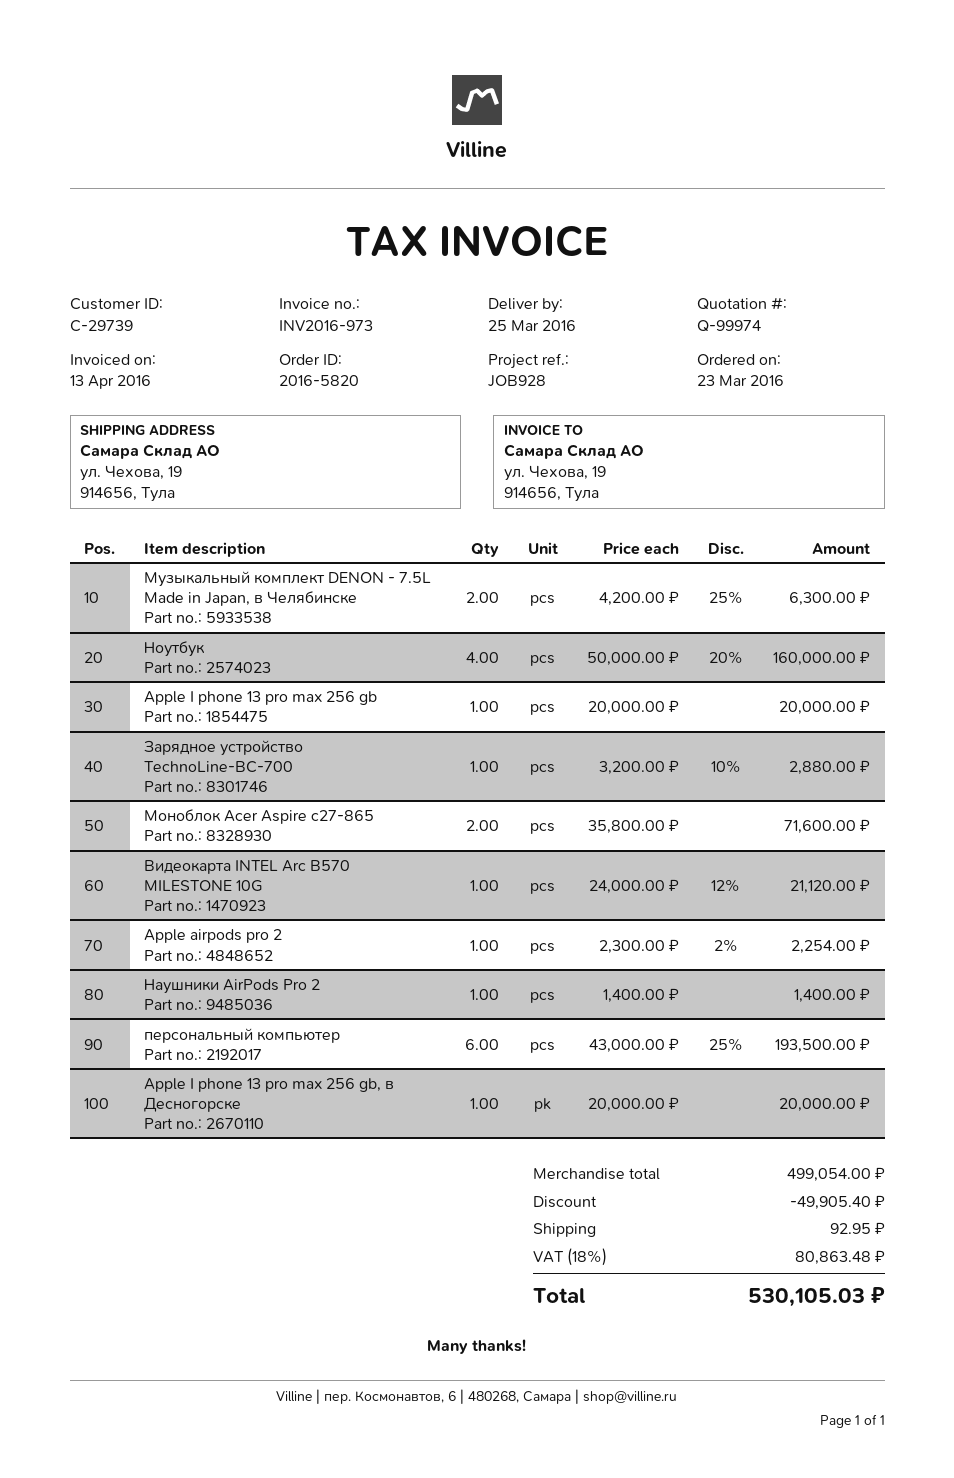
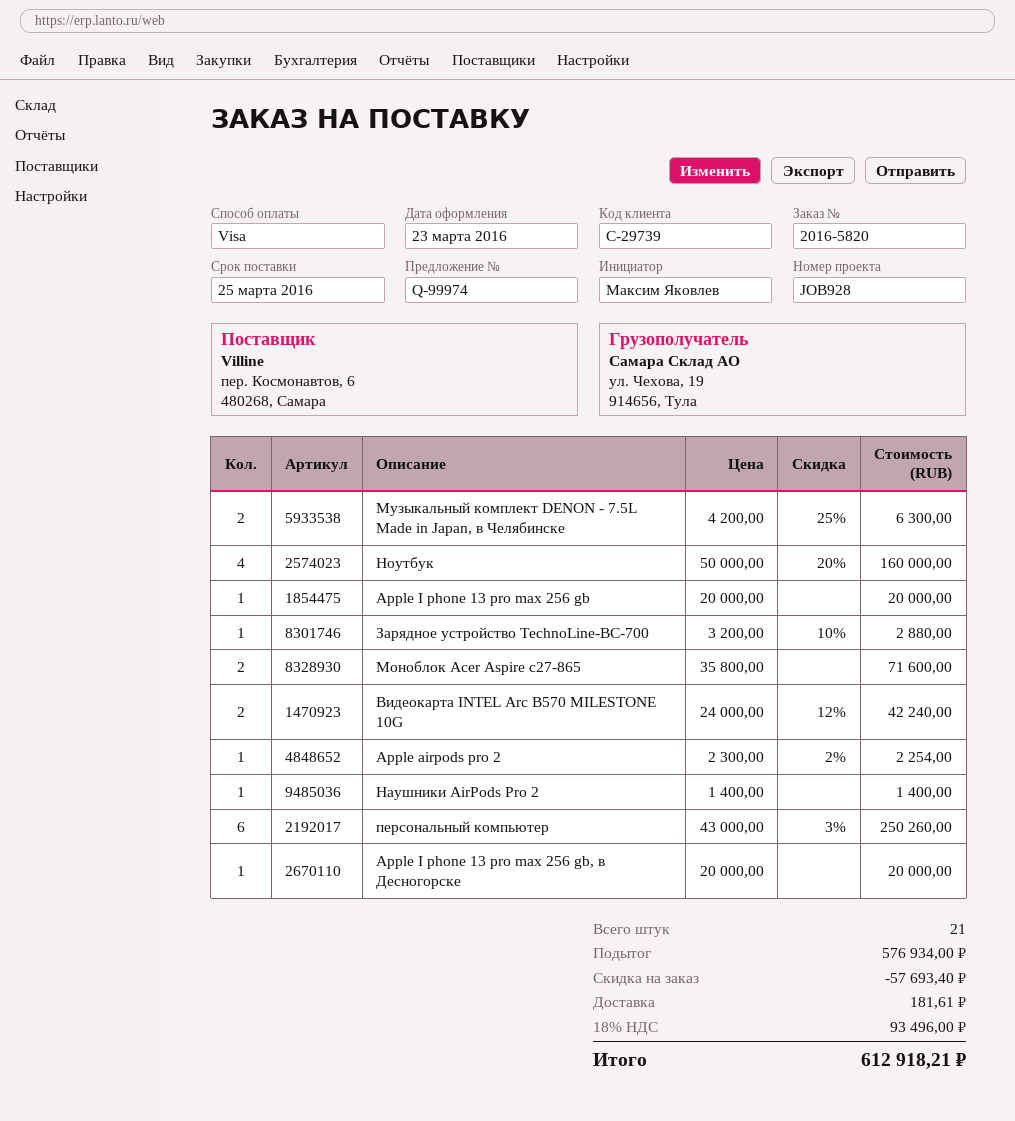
Видеокарта INTEL Arc B570 MILESTONE 10G: 1 x 24000.00 - 12% = 21120.00 -> 2 x 24000.00 - 12% = 42240.00
персональный компьютер: 6 x 43000.00 - 25% = 193500.00 -> 6 x 43000.00 - 3% = 250260.00
subtotal: 499054.00 -> 576934.00
discount: 49905.40 -> 57693.40
shipping: 92.95 -> 181.61
tax: 18% = 80863.48 -> 18% = 93496.00
total: 530105.03 -> 612918.21

